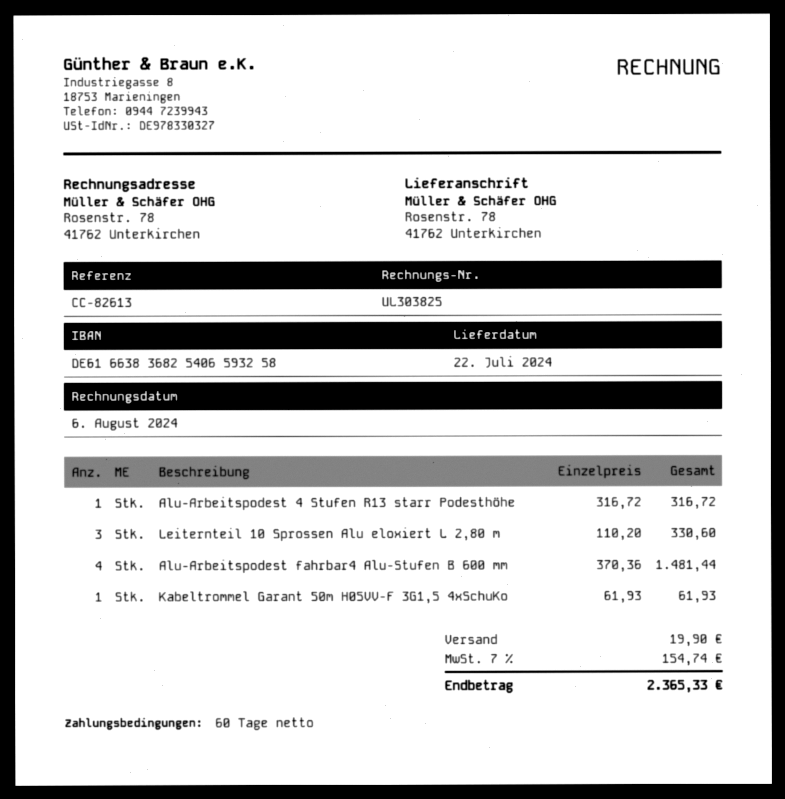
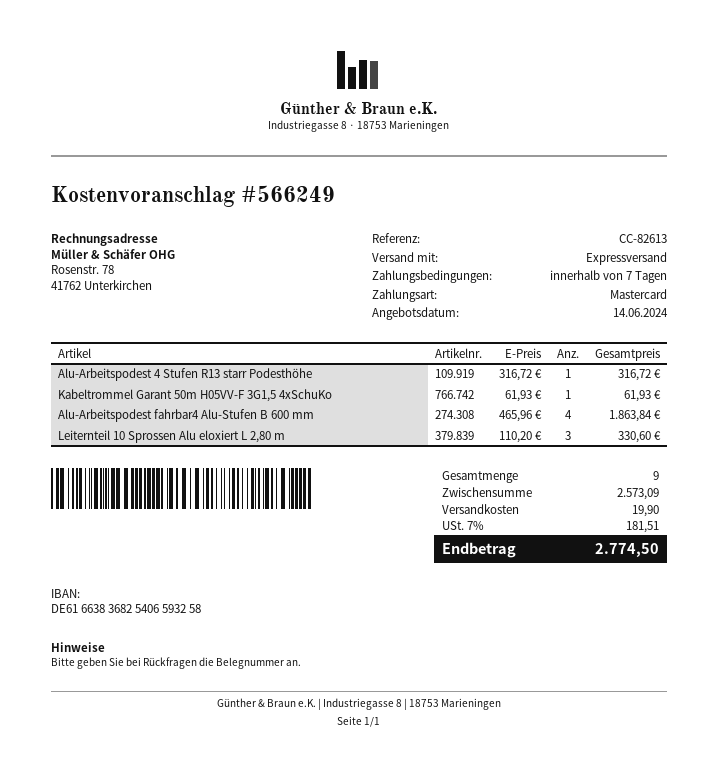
payment terms: 60 days -> 7 days
Alu-Arbeitspodest fahrbar4 Alu-Stufen B 600 mm: 4 x 370.36 = 1481.44 -> 4 x 465.96 = 1863.84
tax: 7% = 154.74 -> 7% = 181.51
total: 2365.33 -> 2774.50

